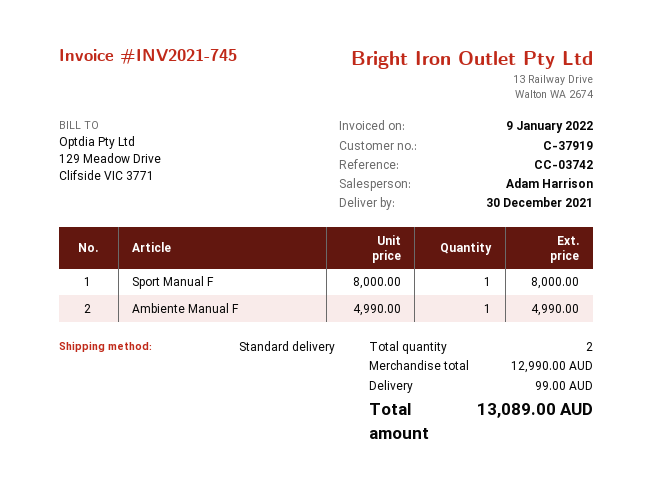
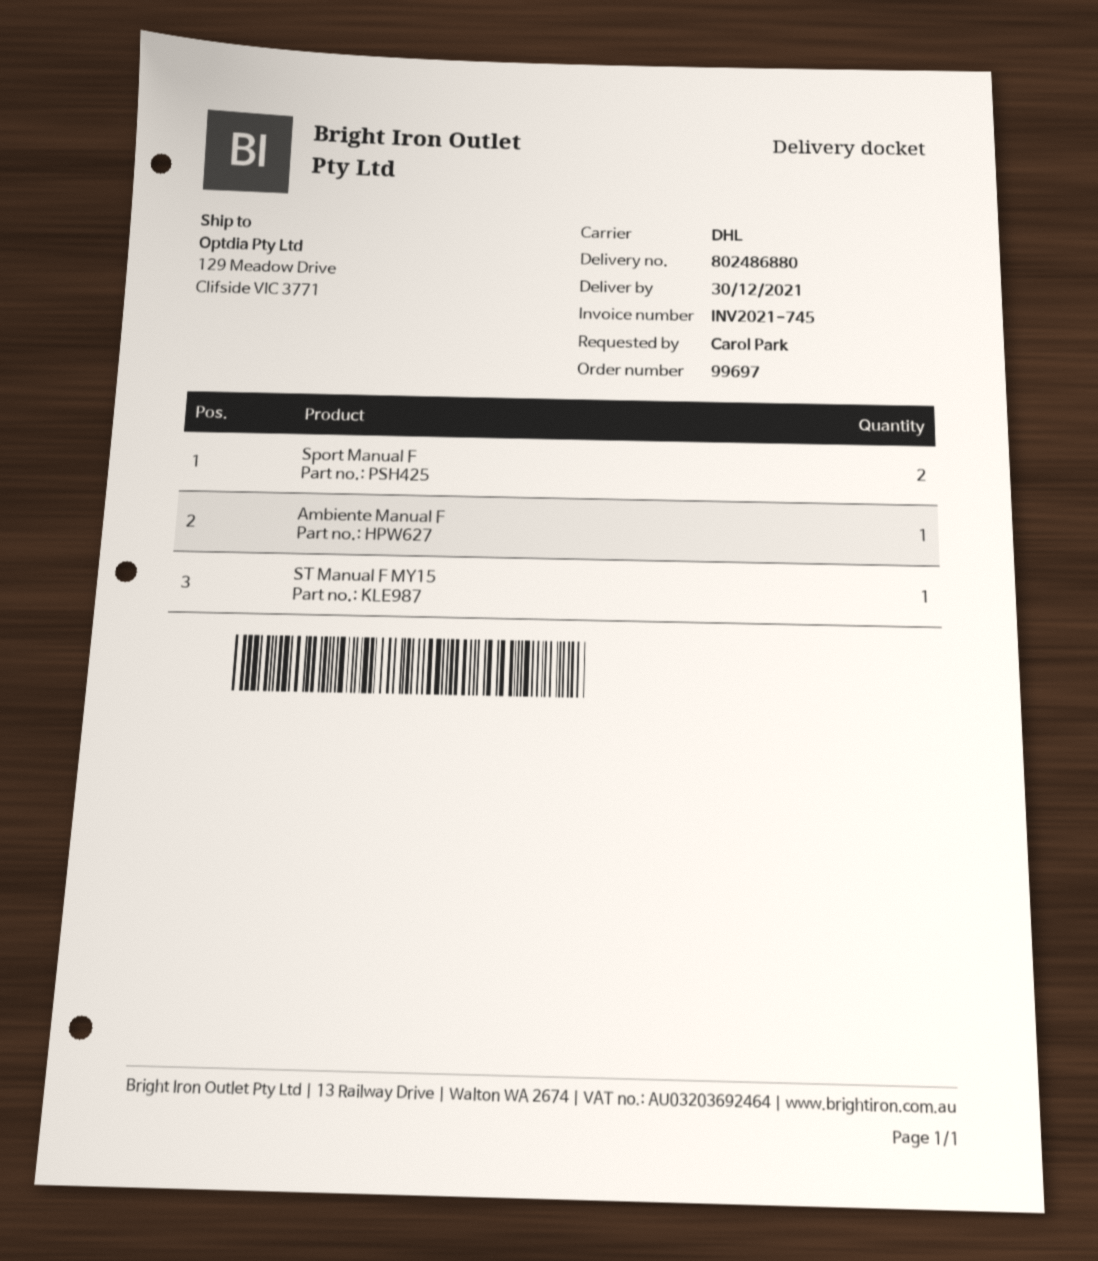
shipping method: standard -> DHL
Sport Manual F: 1 -> 2
ST Manual F MY15: none -> 1

